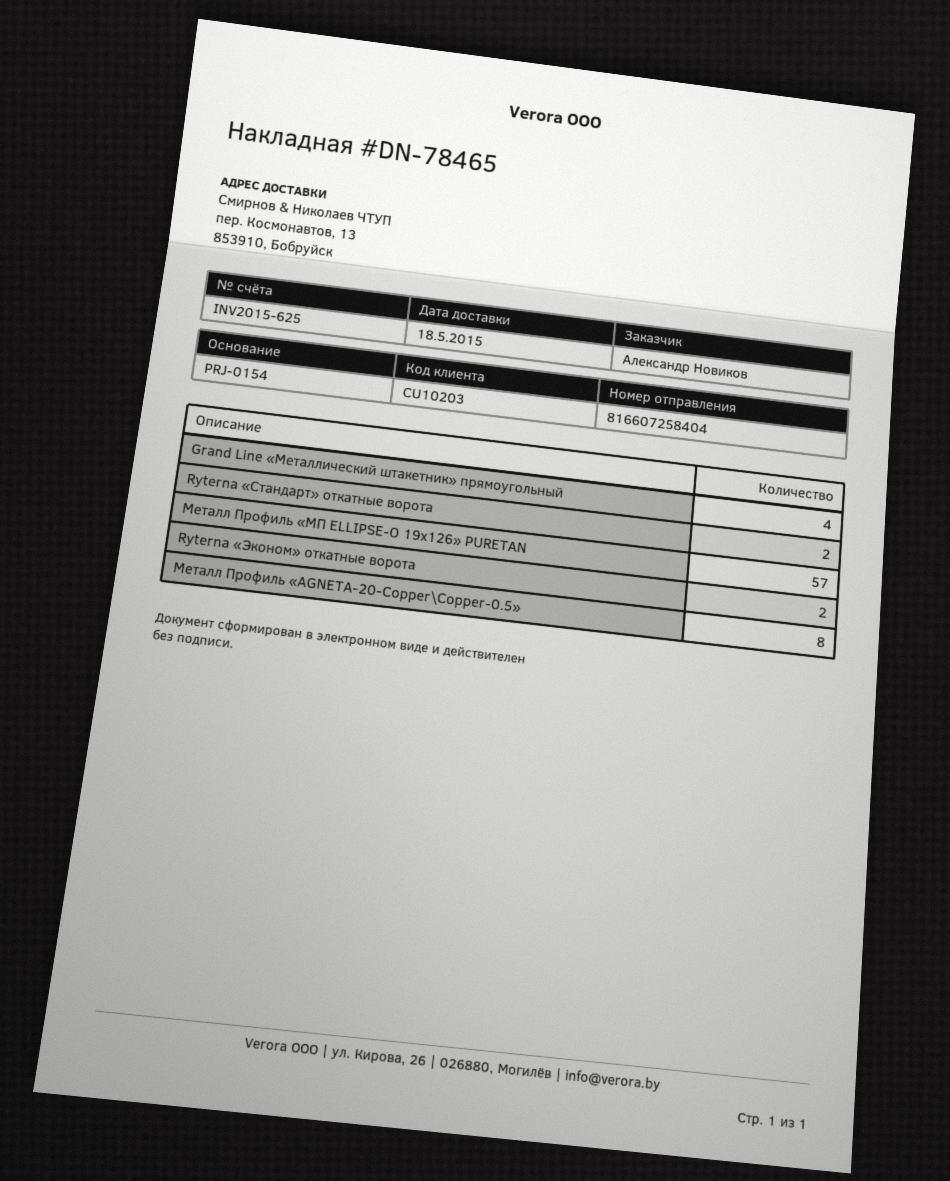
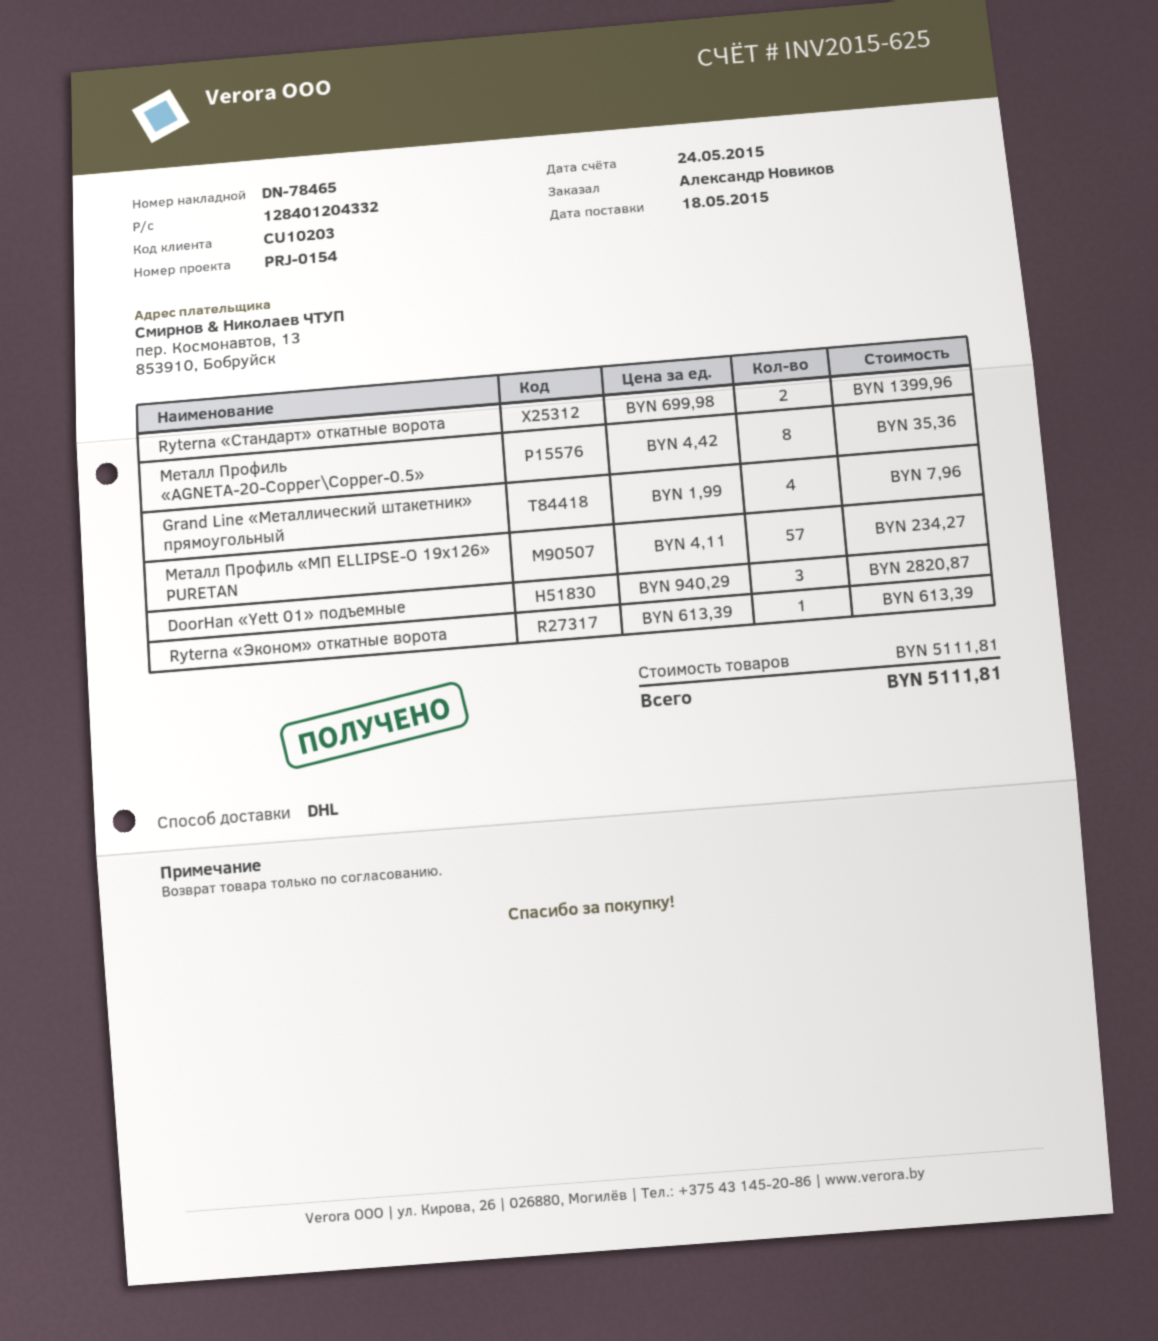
Ryterna «Эконом» откатные ворота: 2 -> 1
DoorHan «Yett 01» подъемные: none -> 3

